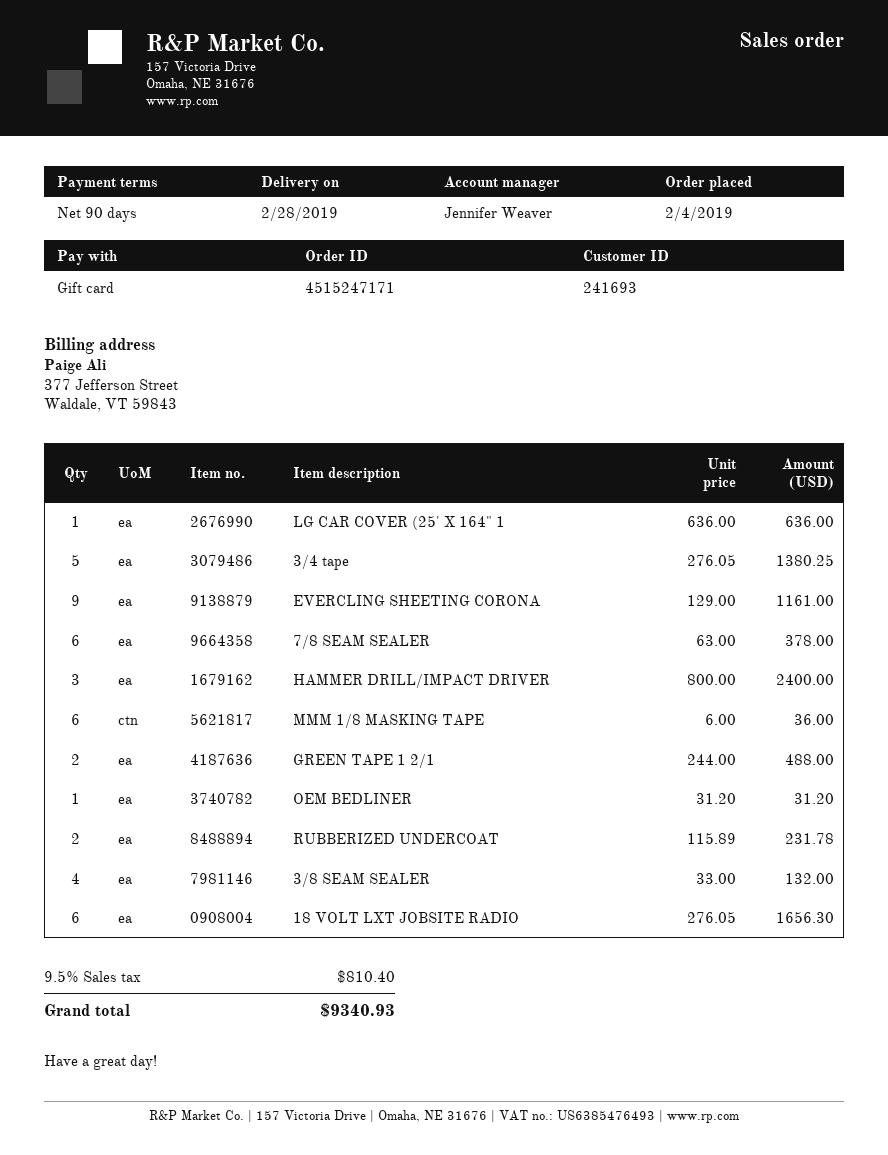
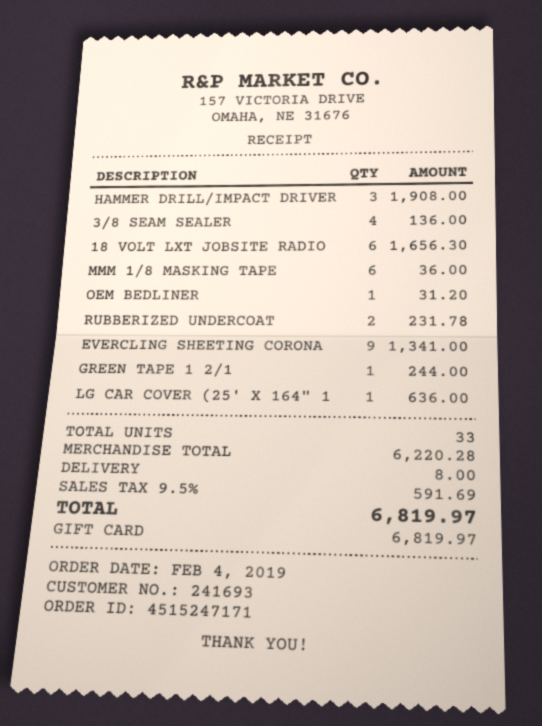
3/4 tape: 5 for 1380.25 -> none
EVERCLING SHEETING CORONA: 9 for 1161.00 -> 9 for 1341.00
7/8 SEAM SEALER: 6 for 378.00 -> none
HAMMER DRILL/IMPACT DRIVER: 3 for 2400.00 -> 3 for 1908.00
GREEN TAPE 1 2/1: 2 for 488.00 -> 1 for 244.00
3/8 SEAM SEALER: 4 for 132.00 -> 4 for 136.00
shipping: none -> 8.00
tax: 9.5% = 810.40 -> 9.5% = 591.69
total: 9340.93 -> 6819.97

